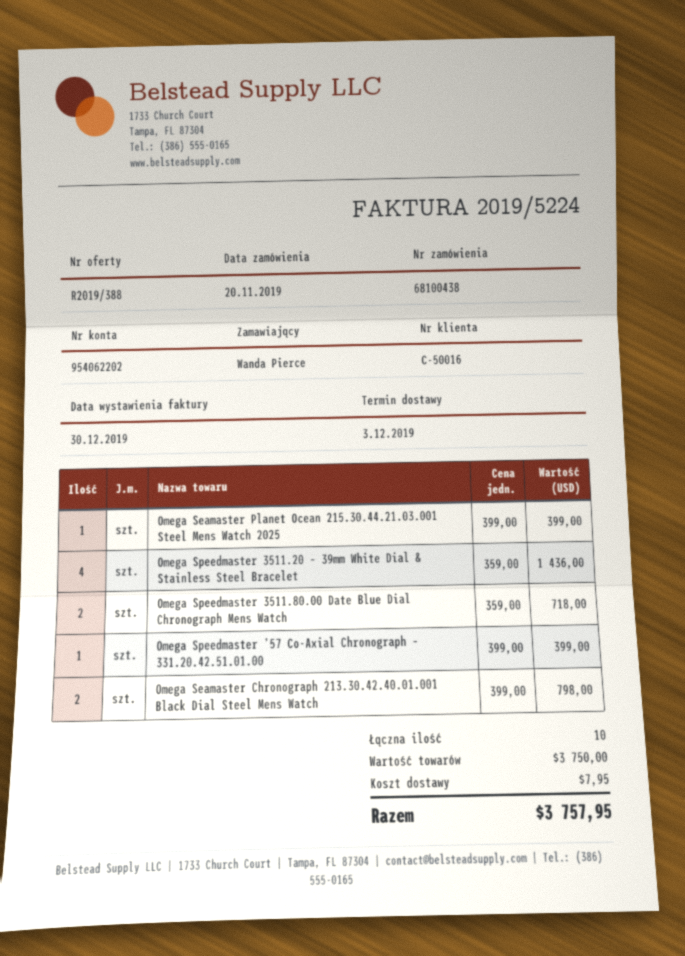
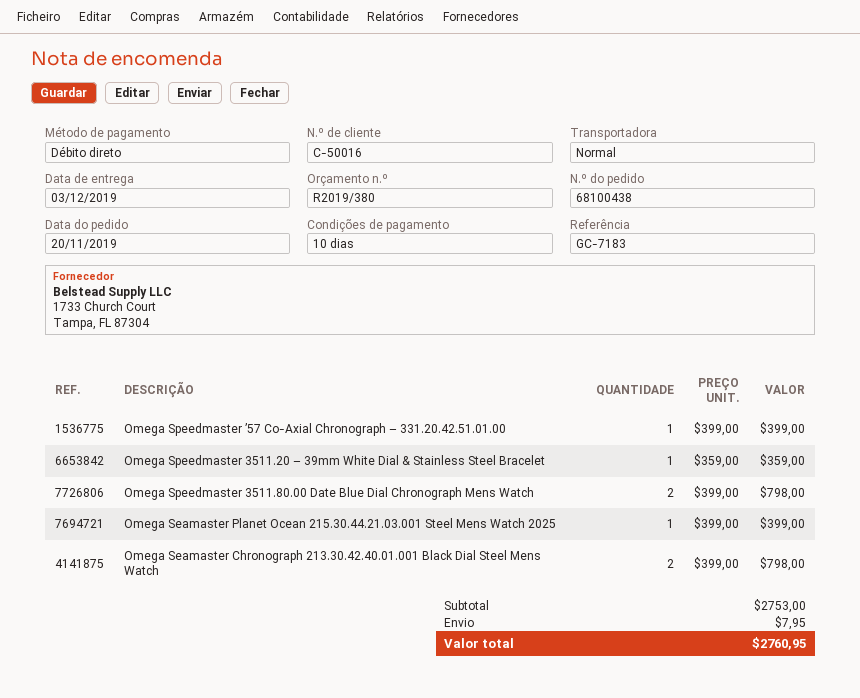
quote number: R2019/388 -> R2019/380
Omega Speedmaster 3511.20 – 39mm White Dial & Stainless Steel Bracelet: 4 x 359.00 = 1436.00 -> 1 x 359.00 = 359.00
Omega Speedmaster 3511.80.00 Date Blue Dial Chronograph Mens Watch: 2 x 359.00 = 718.00 -> 2 x 399.00 = 798.00
subtotal: 3750.00 -> 2753.00
total: 3757.95 -> 2760.95

